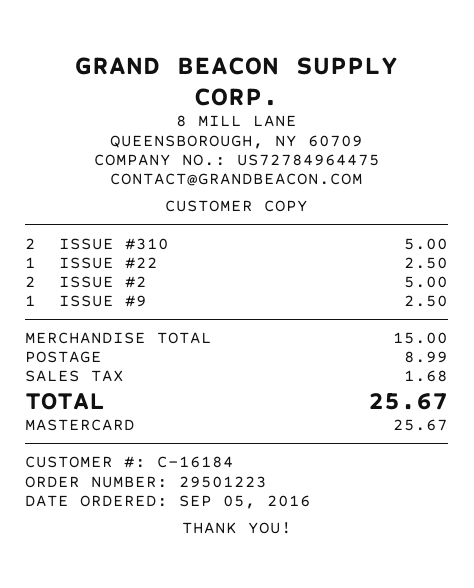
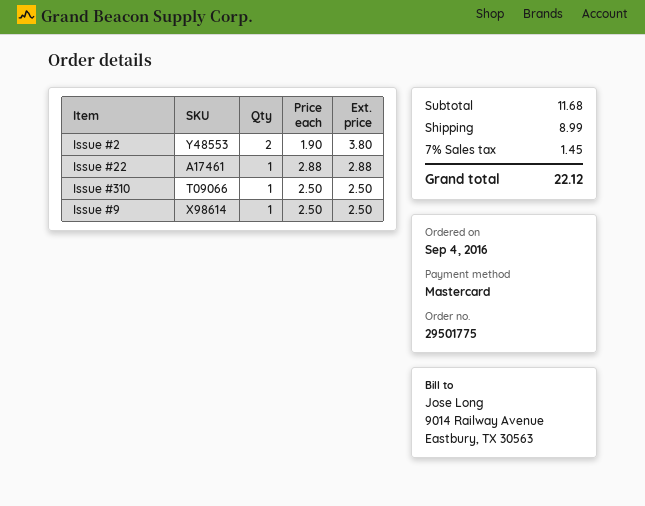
order number: 29501223 -> 29501775
order date: 2016-09-05 -> 2016-09-04
ISSUE #310: 2 for 5.00 -> 1 for 2.50
ISSUE #22: 1 for 2.50 -> 1 for 2.88
ISSUE #2: 2 for 5.00 -> 2 for 3.80
subtotal: 15.00 -> 11.68
tax: 1.68 -> 1.45
total: 25.67 -> 22.12

